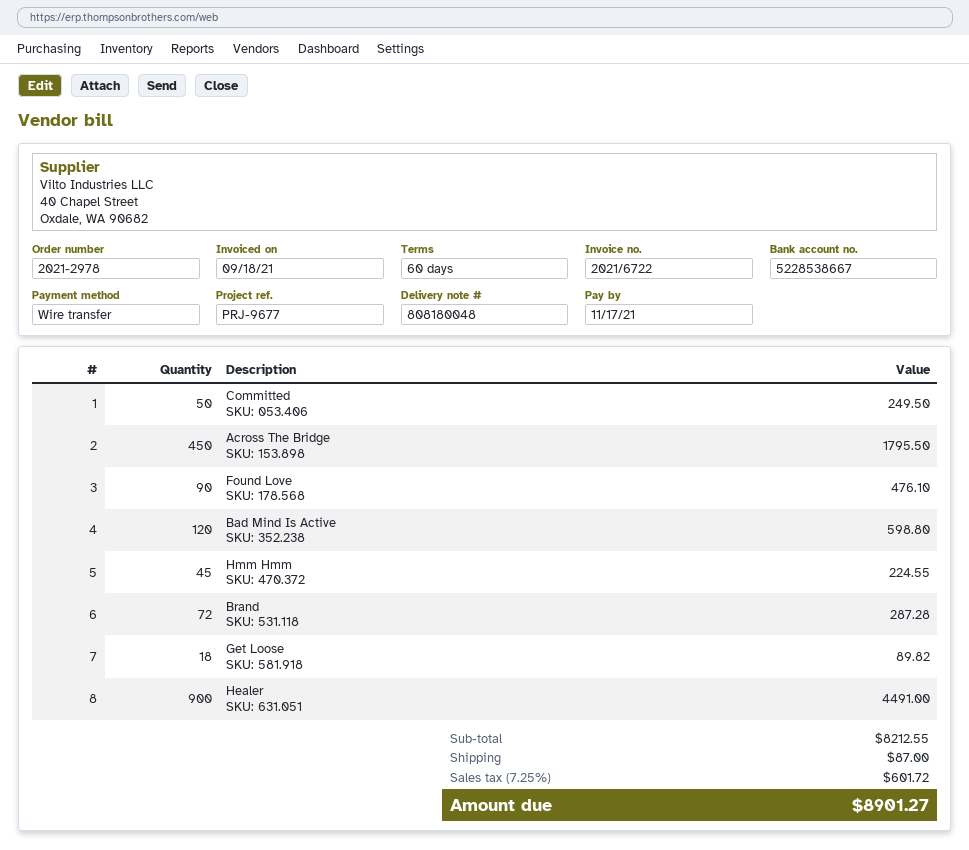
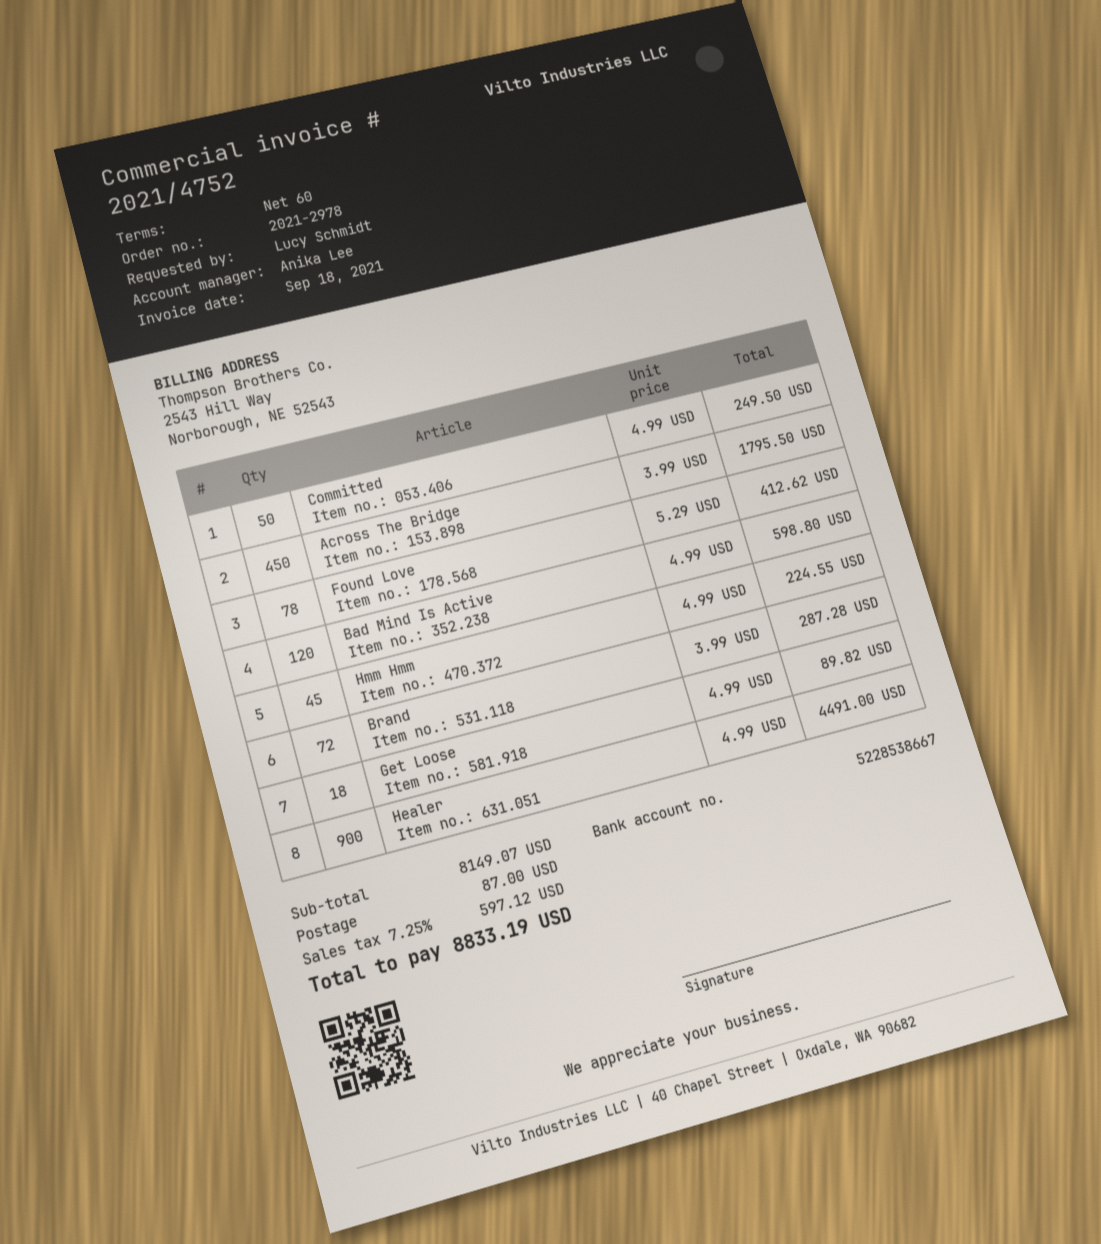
invoice number: 2021/6722 -> 2021/4752
Found Love: 90 for 476.10 -> 78 for 412.62
subtotal: 8212.55 -> 8149.07
tax: 7.25% = 601.72 -> 7.25% = 597.12
total: 8901.27 -> 8833.19

